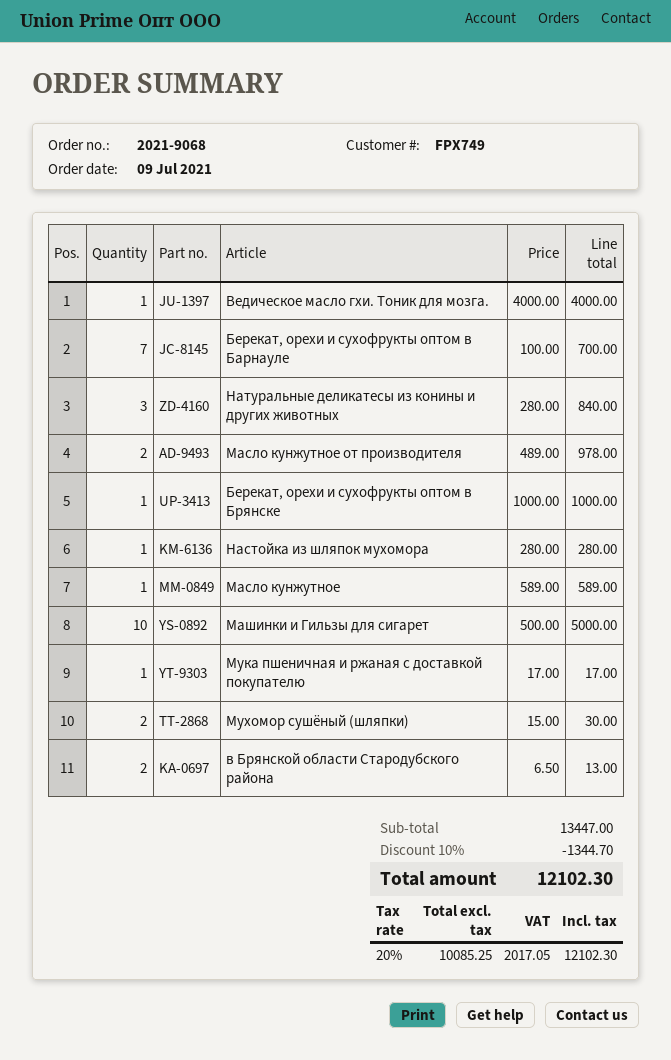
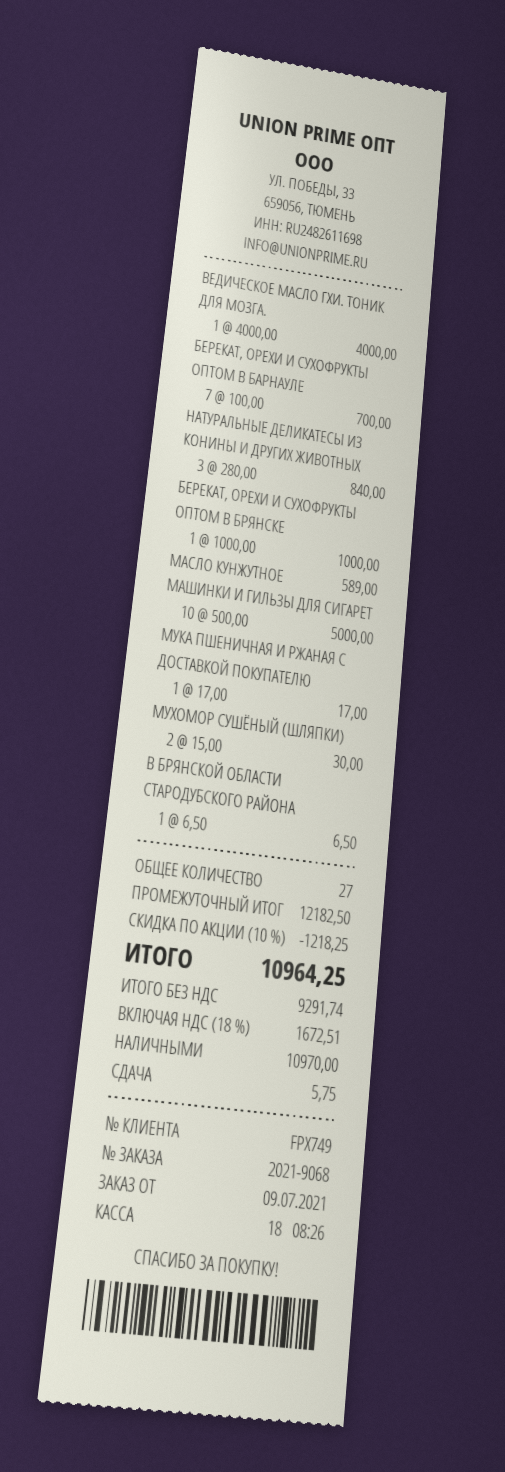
Масло кунжутное от производителя: 2 x 489.00 = 978.00 -> none
Настойка из шляпок мухомора: 1 x 280.00 = 280.00 -> none
в Брянской области Стародубского района: 2 x 6.50 = 13.00 -> 1 x 6.50 = 6.50
subtotal: 13447.00 -> 12182.50
discount: 10% = 1344.70 -> 10% = 1218.25
net: 10085.25 -> 9291.74
tax: 20% = 2017.05 -> 18% = 1672.51
total: 12102.30 -> 10964.25

